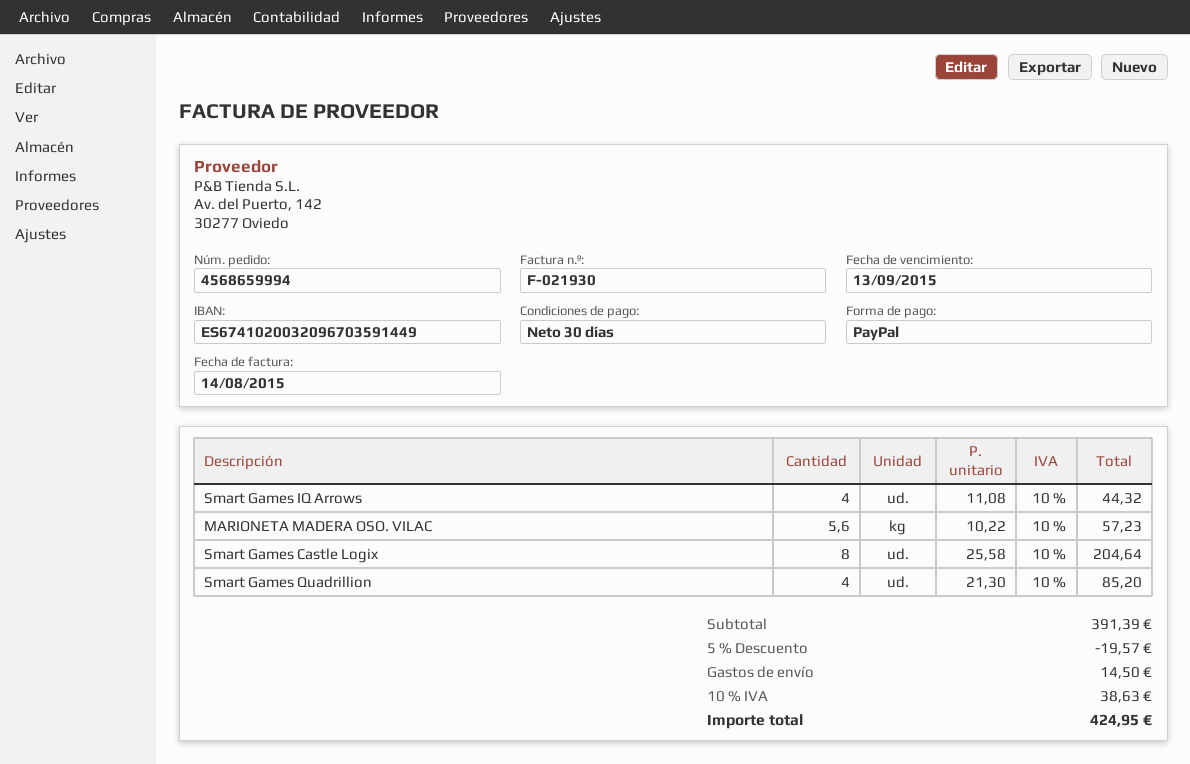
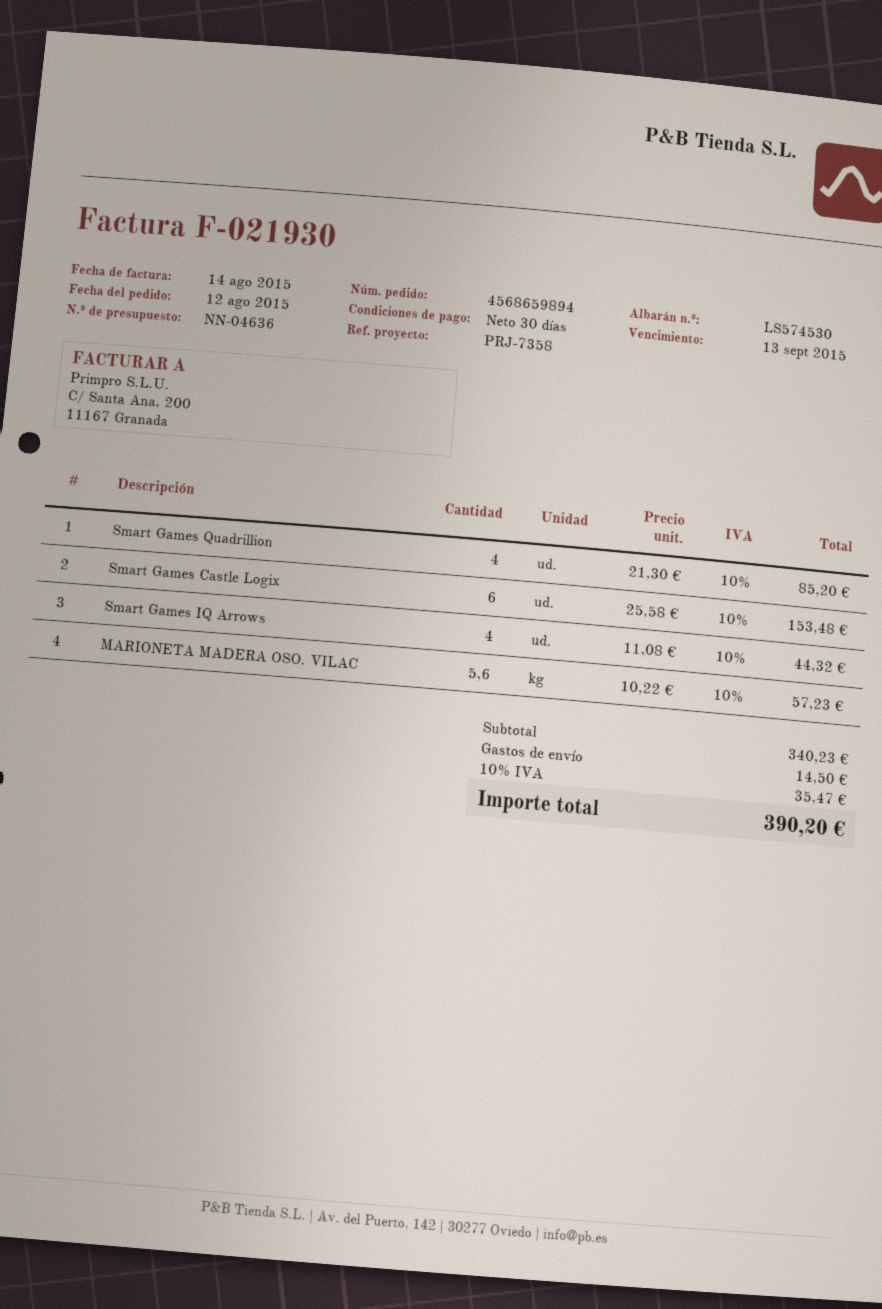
order number: 4568659994 -> 4568659894
Smart Games Castle Logix: 8 x 25.58 = 204.64 -> 6 x 25.58 = 153.48
subtotal: 391.39 -> 340.23
discount: 5% = 19.57 -> none
tax: 10% = 38.63 -> 10% = 35.47
total: 424.95 -> 390.20

